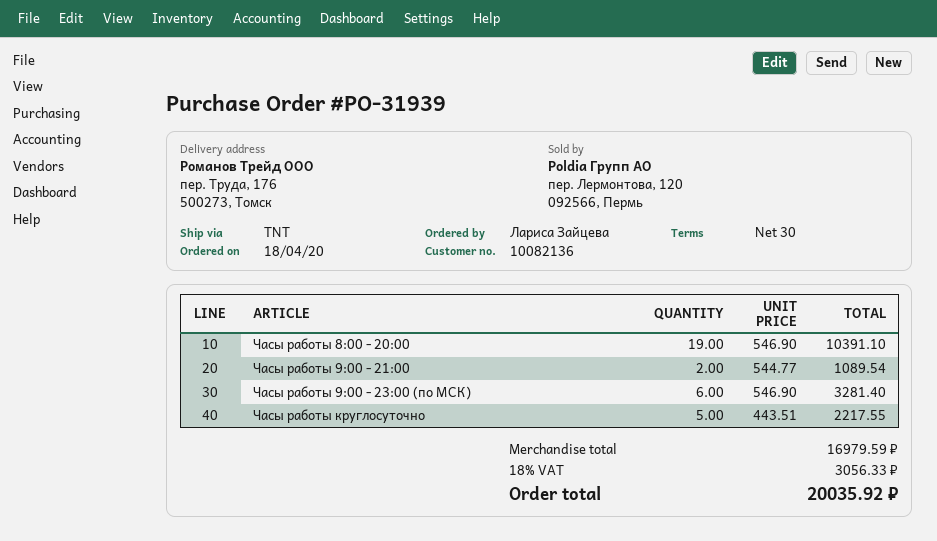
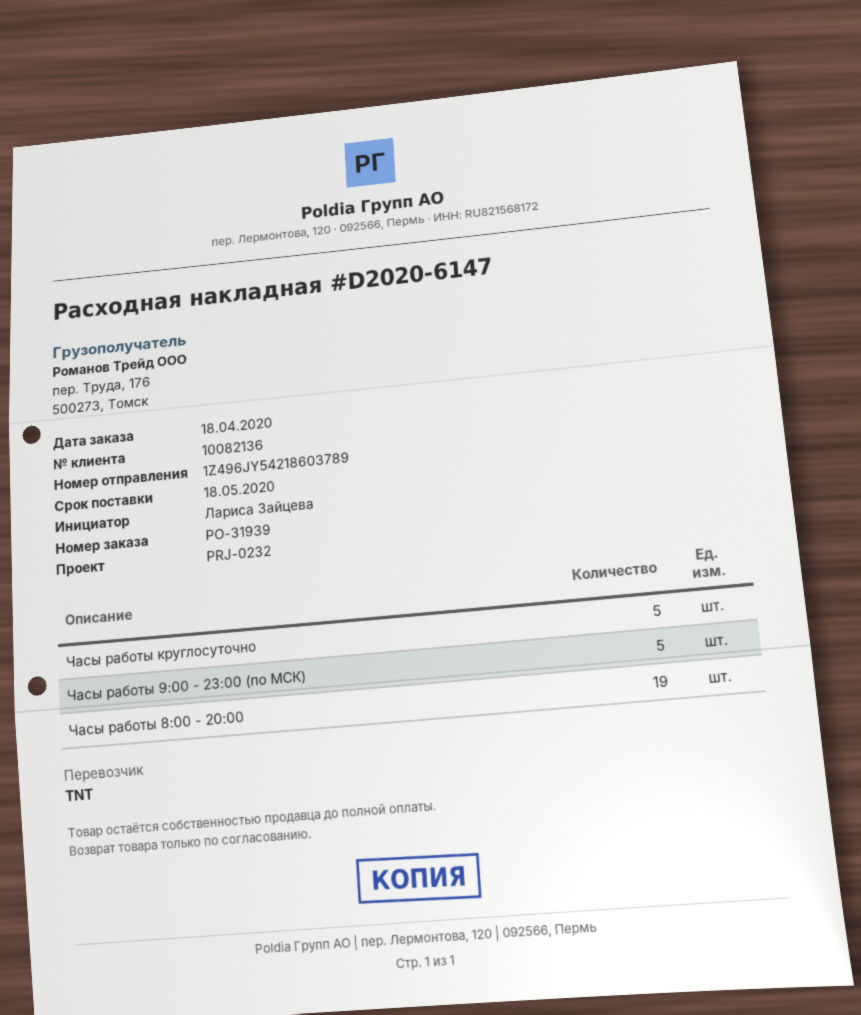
Часы работы 9:00 - 21:00: 2 -> none
Часы работы 9:00 - 23:00 (по МСК): 6 -> 5

